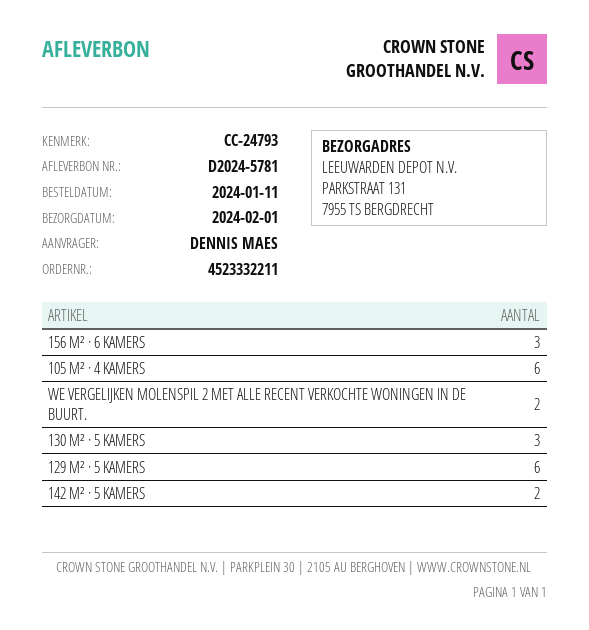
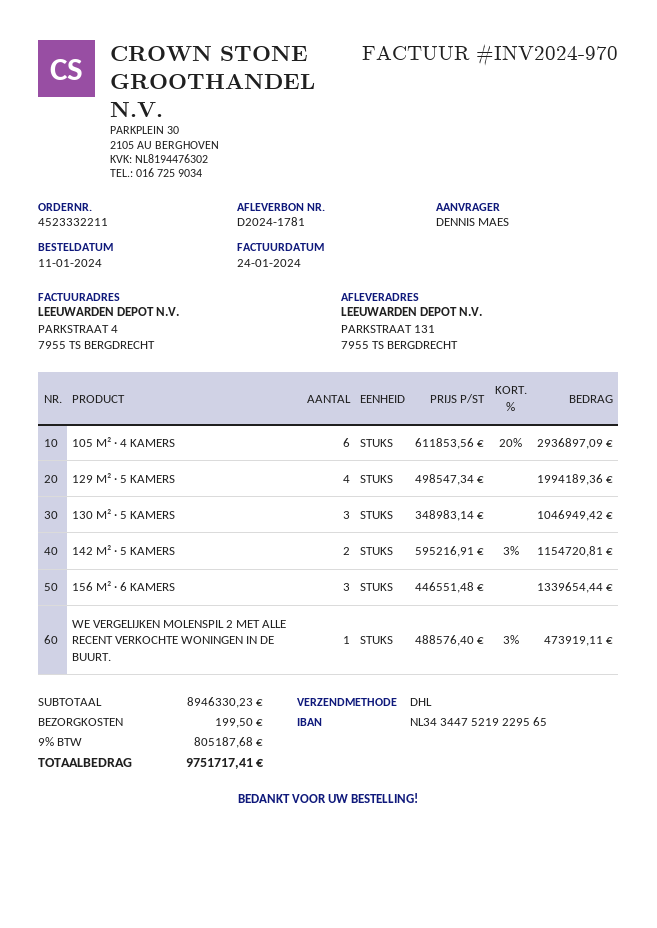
delivery note number: D2024-5781 -> D2024-1781
WE VERGELIJKEN MOLENSPIL 2 MET ALLE RECENT VERKOCHTE WONINGEN IN DE BUURT.: 2 -> 1
129 M² · 5 KAMERS: 6 -> 4

